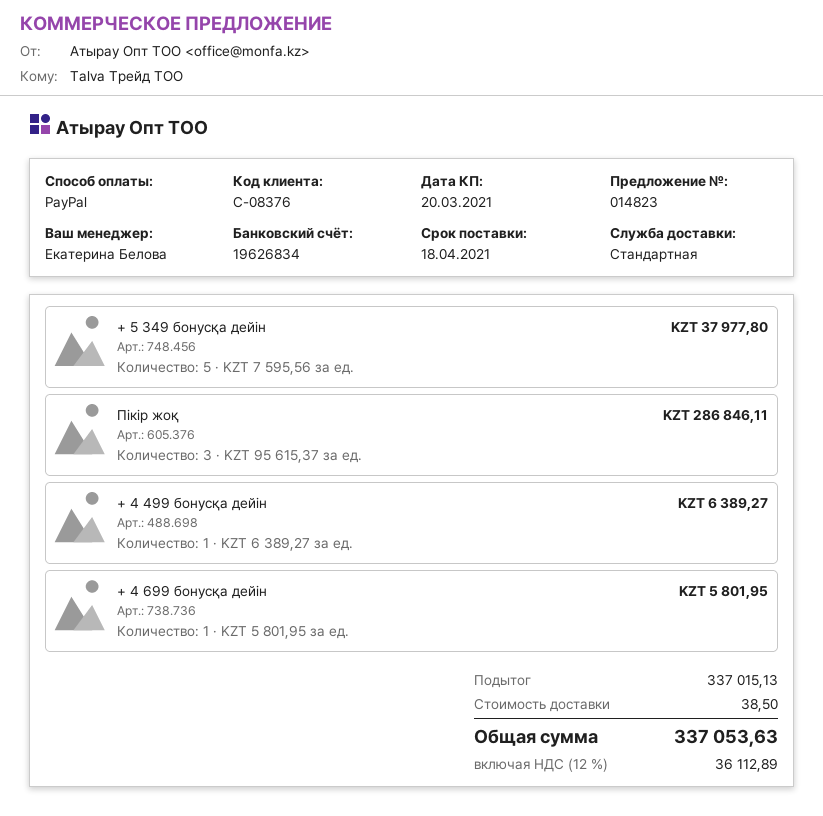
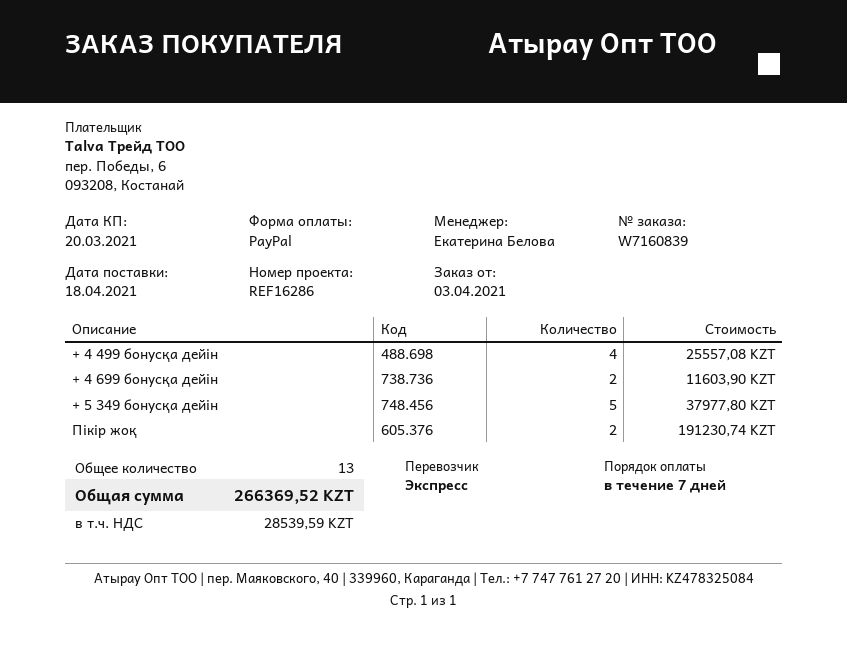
shipping method: standard -> express
Пікір жоқ: 3 for 286846.11 -> 2 for 191230.74
+ 4 499 бонусқа дейін: 1 for 6389.27 -> 4 for 25557.08
+ 4 699 бонусқа дейін: 1 for 5801.95 -> 2 for 11603.90
shipping: 38.50 -> none
tax: 36112.89 -> 28539.59
total: 337053.63 -> 266369.52

